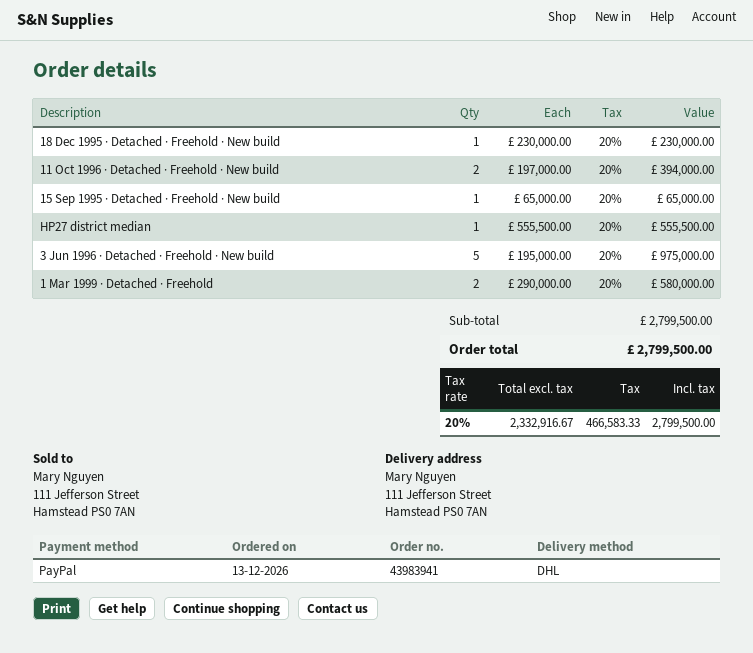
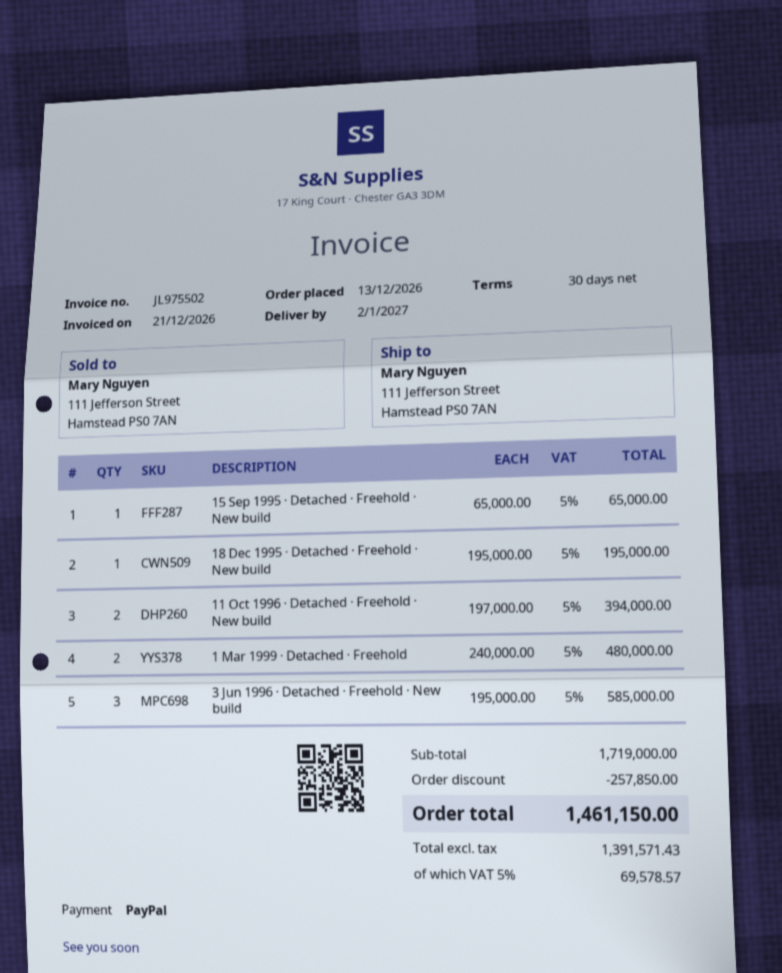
18 Dec 1995 · Detached · Freehold · New build: 1 x 230000.00 = 230000.00 -> 1 x 195000.00 = 195000.00
HP27 district median: 1 x 555500.00 = 555500.00 -> none
3 Jun 1996 · Detached · Freehold · New build: 5 x 195000.00 = 975000.00 -> 3 x 195000.00 = 585000.00
1 Mar 1999 · Detached · Freehold: 2 x 290000.00 = 580000.00 -> 2 x 240000.00 = 480000.00
subtotal: 2799500.00 -> 1719000.00
discount: none -> 257850.00
net: 2332916.67 -> 1391571.43
tax: 20% = 466583.33 -> 5% = 69578.57
total: 2799500.00 -> 1461150.00

